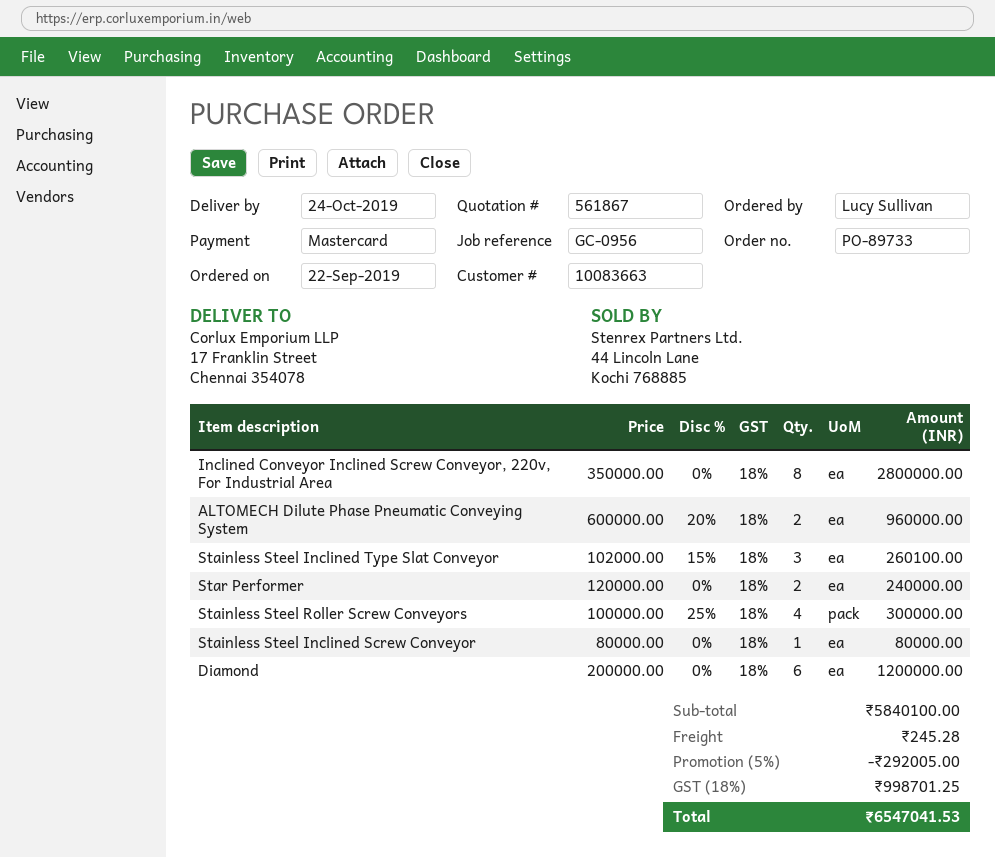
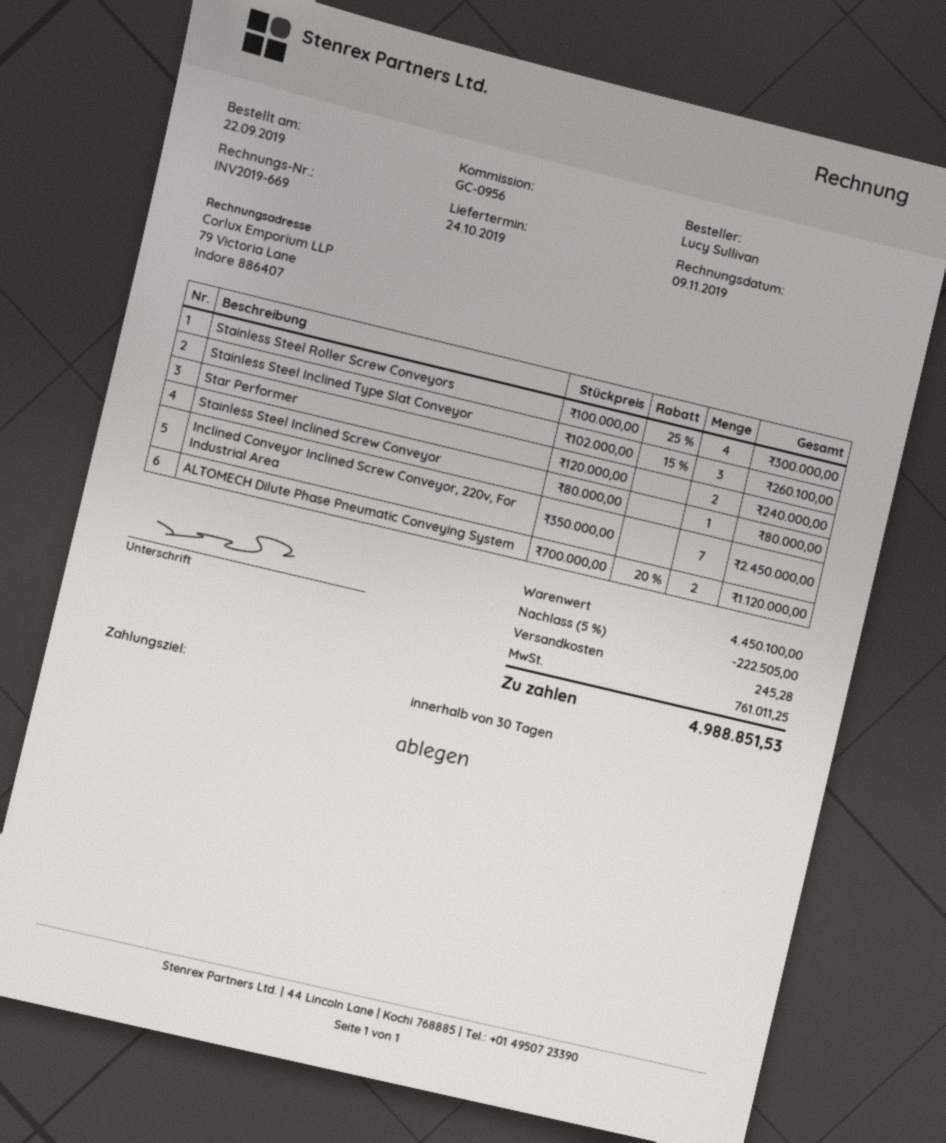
Inclined Conveyor Inclined Screw Conveyor, 220v, For Industrial Area: 8 x 350000.00 = 2800000.00 -> 7 x 350000.00 = 2450000.00
ALTOMECH Dilute Phase Pneumatic Conveying System: 2 x 600000.00 - 20% = 960000.00 -> 2 x 700000.00 - 20% = 1120000.00
Diamond: 6 x 200000.00 = 1200000.00 -> none
subtotal: 5840100.00 -> 4450100.00
discount: 5% = 292005.00 -> 5% = 222505.00
tax: 998701.25 -> 761011.25
total: 6547041.53 -> 4988851.53

